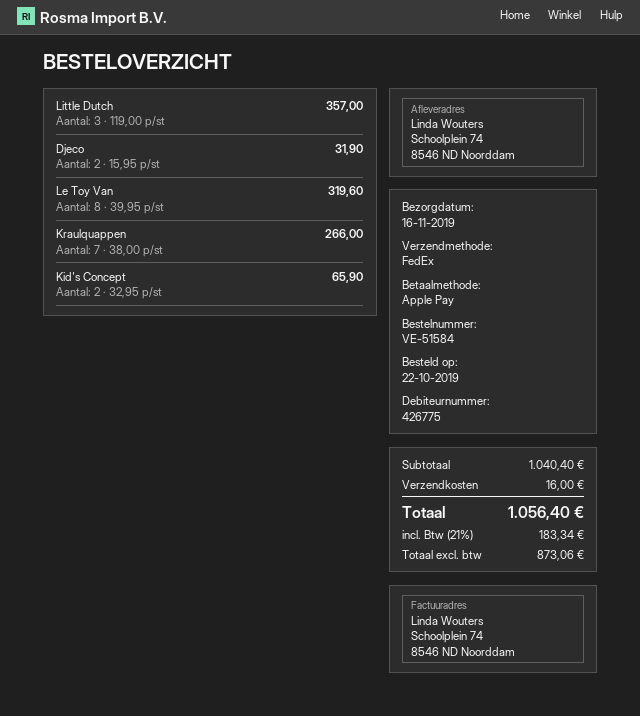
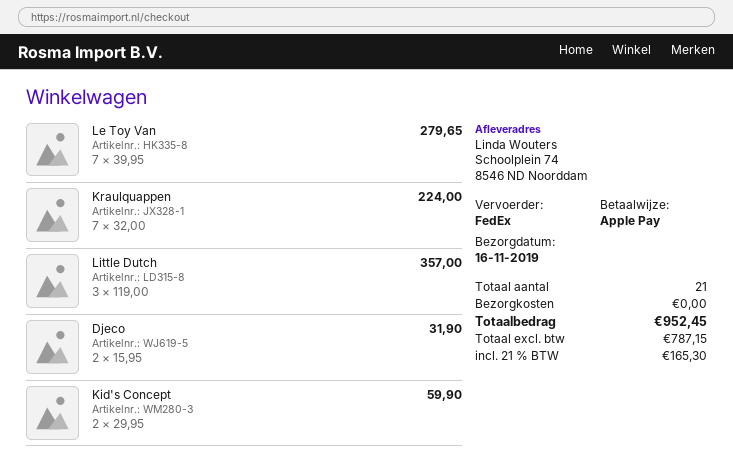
Le Toy Van: 8 x 39.95 = 319.60 -> 7 x 39.95 = 279.65
Kraulquappen: 7 x 38.00 = 266.00 -> 7 x 32.00 = 224.00
Kid's Concept: 2 x 32.95 = 65.90 -> 2 x 29.95 = 59.90
shipping: 16.00 -> 0.00
net: 873.06 -> 787.15
tax: 21% = 183.34 -> 21% = 165.30
total: 1056.40 -> 952.45

